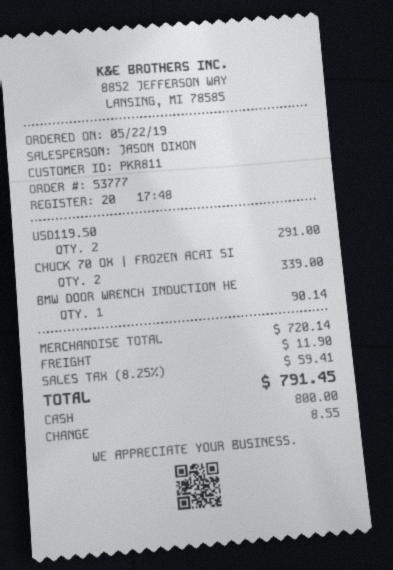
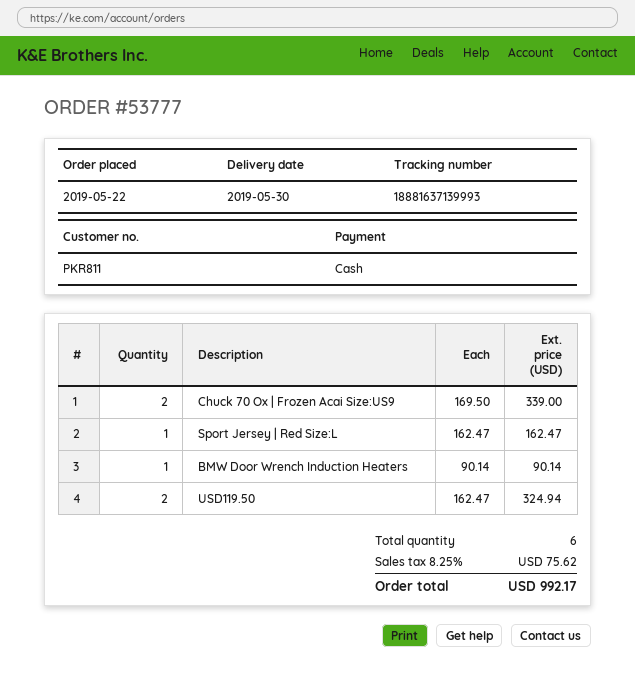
USD119.50: 2 for 291.00 -> 2 for 324.94
Sport Jersey | Red Size:L: none -> 1 for 162.47
shipping: 11.90 -> none
tax: 8.25% = 59.41 -> 8.25% = 75.62
total: 791.45 -> 992.17

